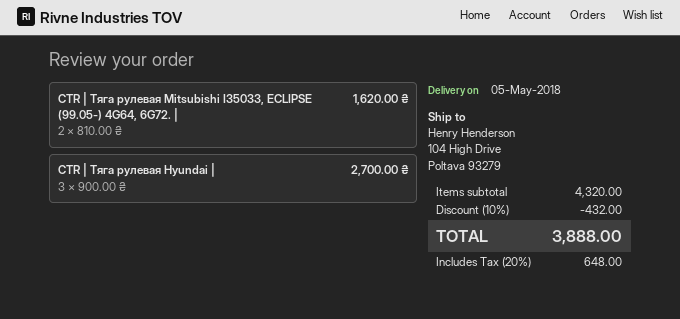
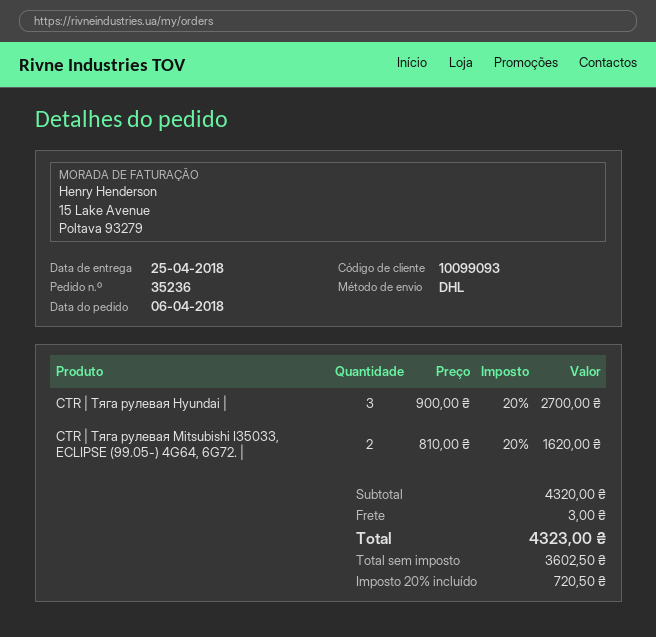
delivery date: 2018-05-05 -> 2018-04-25
discount: 10% = 432.00 -> none
shipping: none -> 3.00
tax: 20% = 648.00 -> 20% = 720.50
total: 3888.00 -> 4323.00

